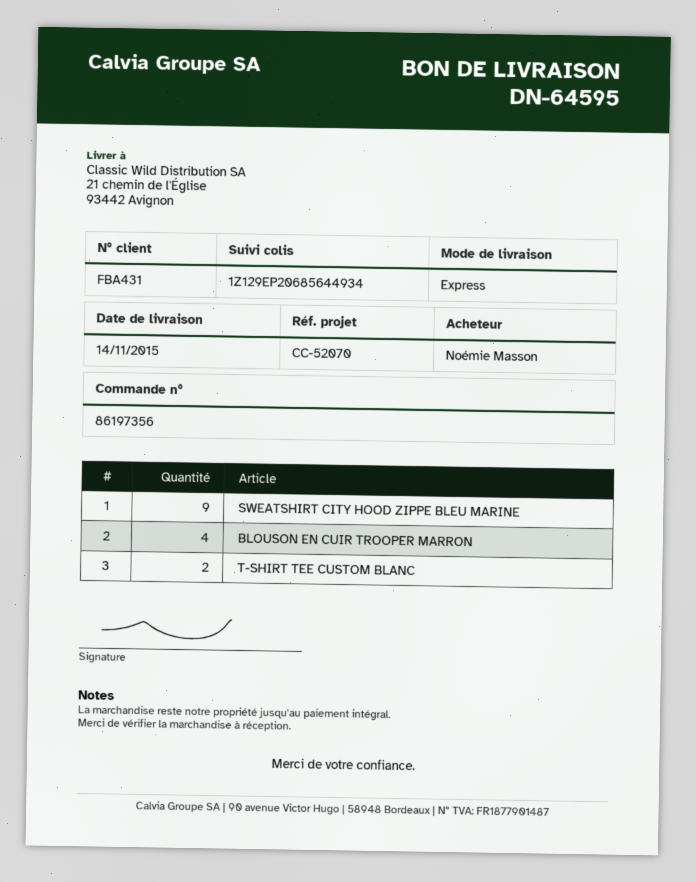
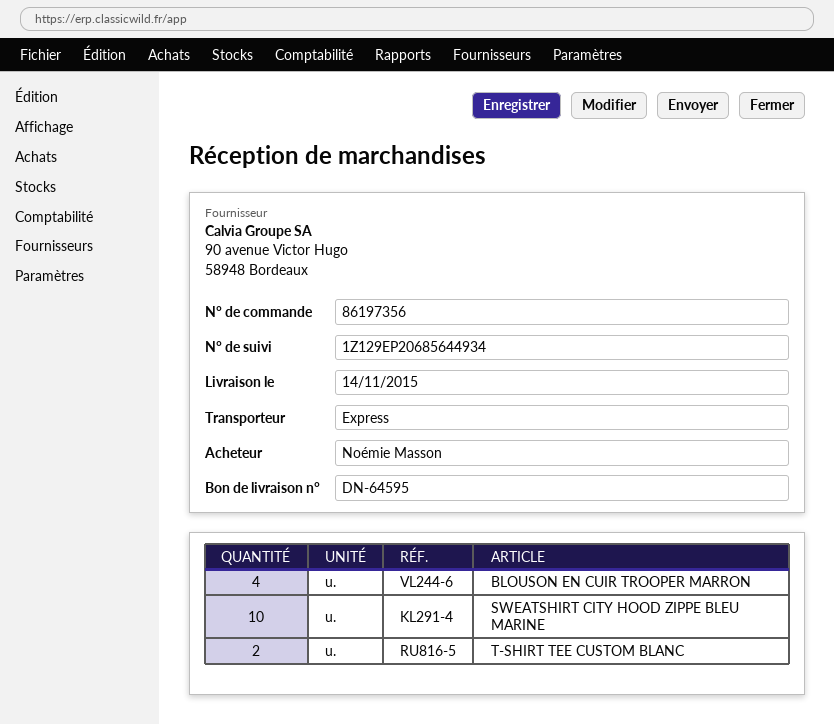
SWEATSHIRT CITY HOOD ZIPPE BLEU MARINE: 9 -> 10

